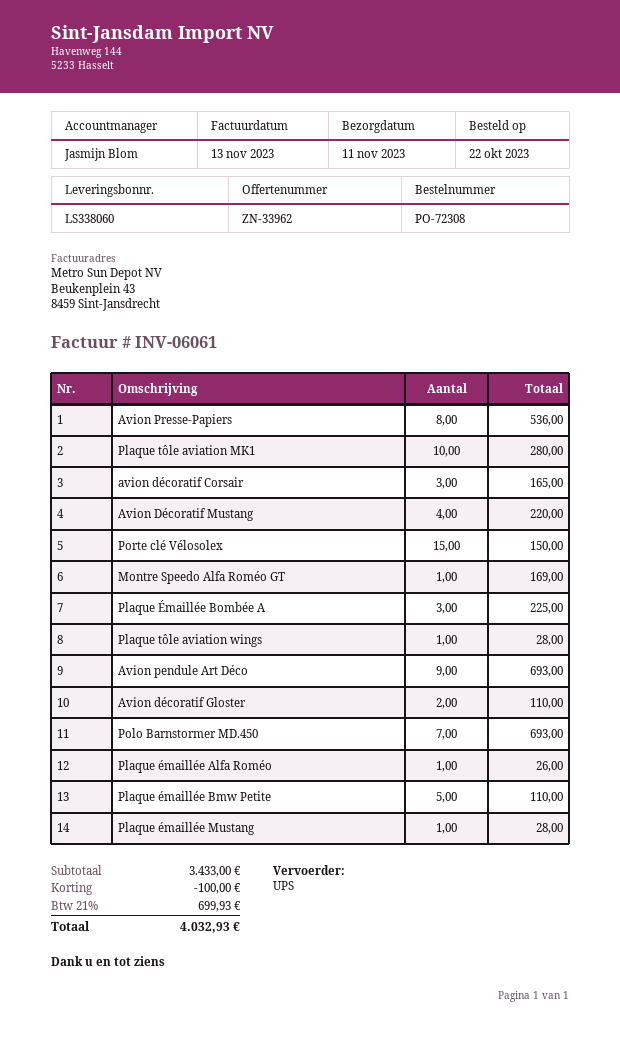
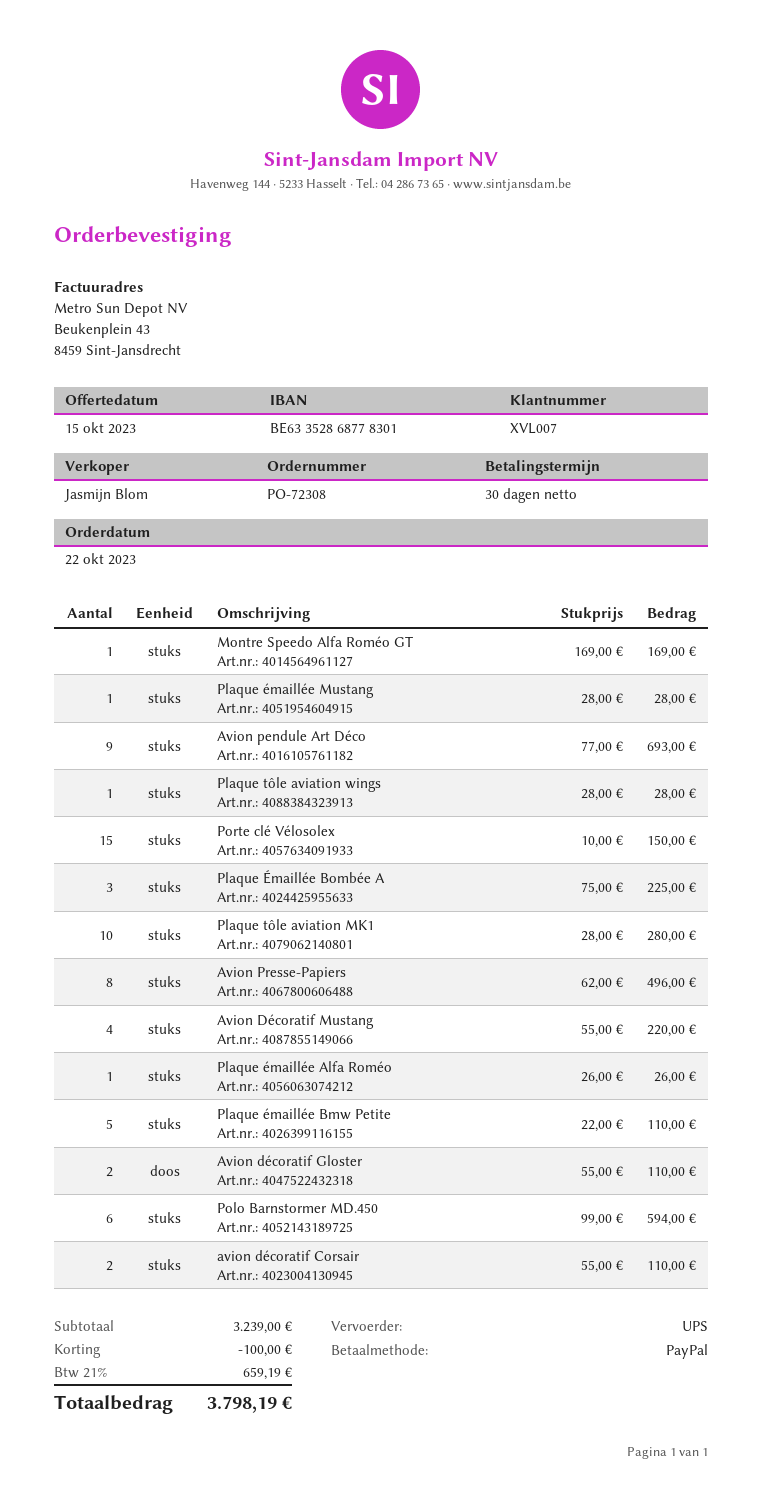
Avion Presse-Papiers: 8 for 536.00 -> 8 for 496.00
avion décoratif Corsair: 3 for 165.00 -> 2 for 110.00
Polo Barnstormer MD.450: 7 for 693.00 -> 6 for 594.00
subtotal: 3433.00 -> 3239.00
tax: 21% = 699.93 -> 21% = 659.19
total: 4032.93 -> 3798.19

